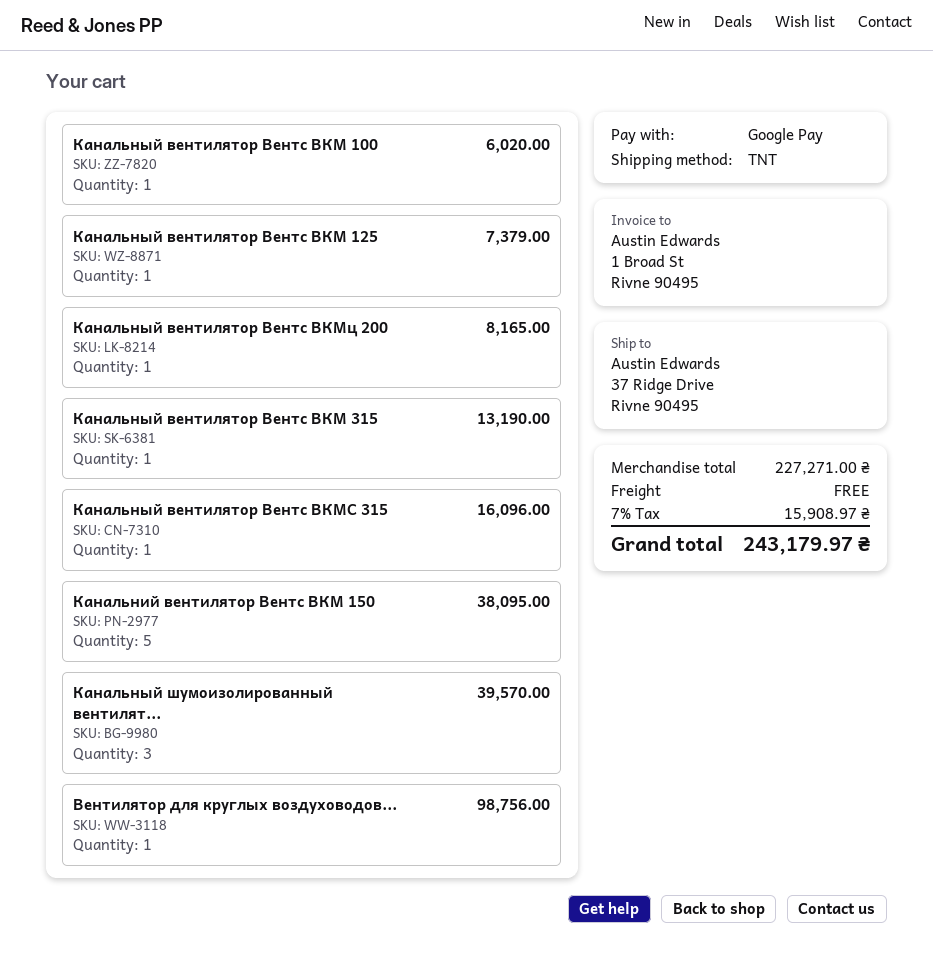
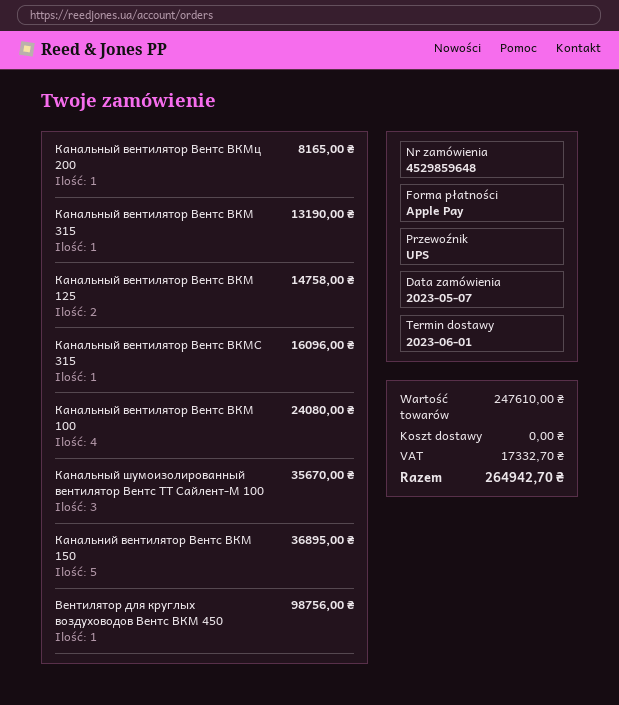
payment method: Google Pay -> Apple Pay
shipping method: TNT -> UPS
Канальный вентилятор Вентс ВКМ 100: 1 for 6020.00 -> 4 for 24080.00
Канальный вентилятор Вентс ВКМ 125: 1 for 7379.00 -> 2 for 14758.00
Канальний вентилятор Вентс ВКМ 150: 5 for 38095.00 -> 5 for 36895.00
Канальный шумоизолированный вентилят...: 3 for 39570.00 -> 3 for 35670.00
subtotal: 227271.00 -> 247610.00
tax: 15908.97 -> 17332.70
total: 243179.97 -> 264942.70

